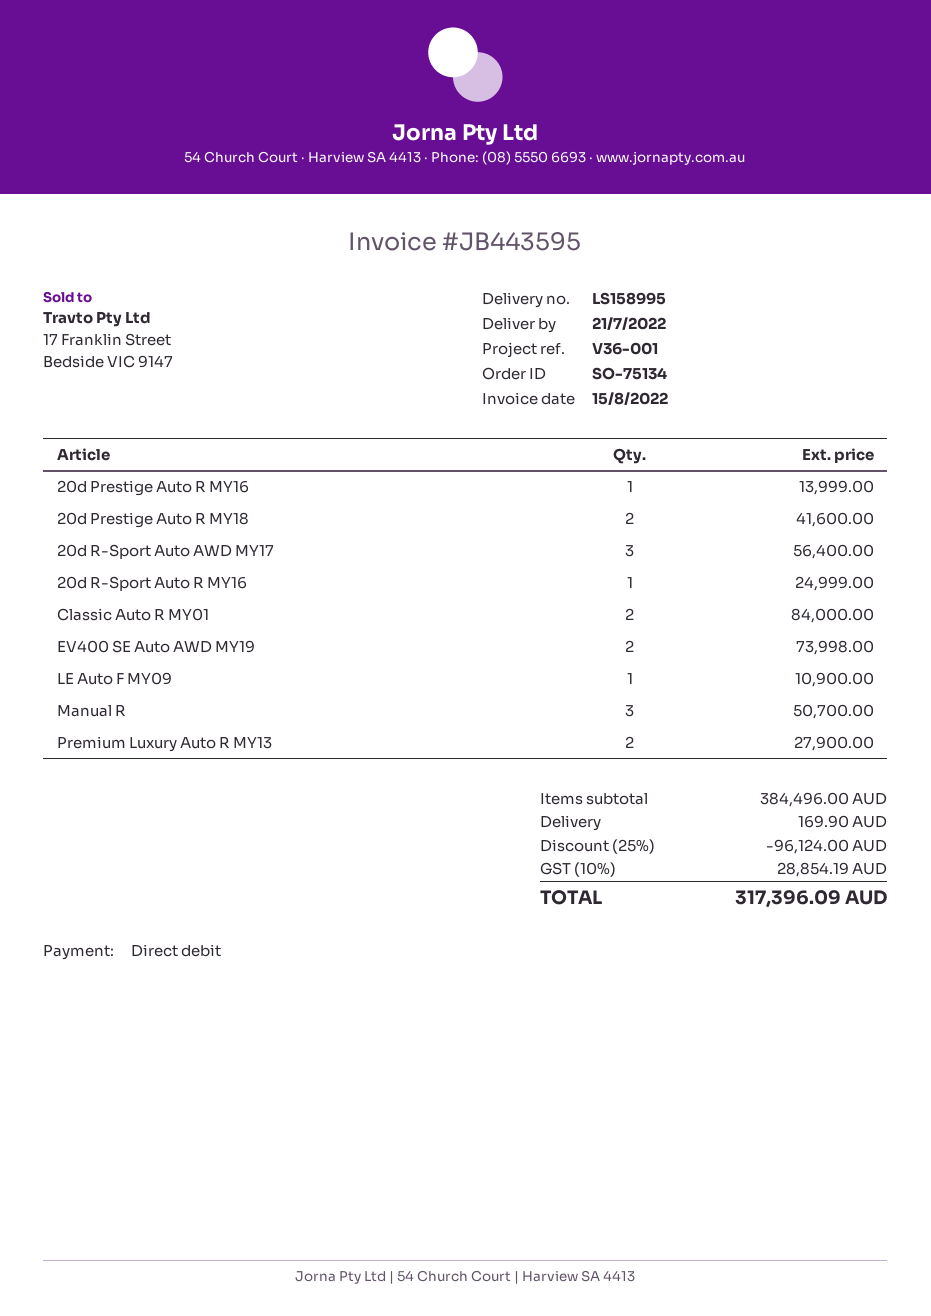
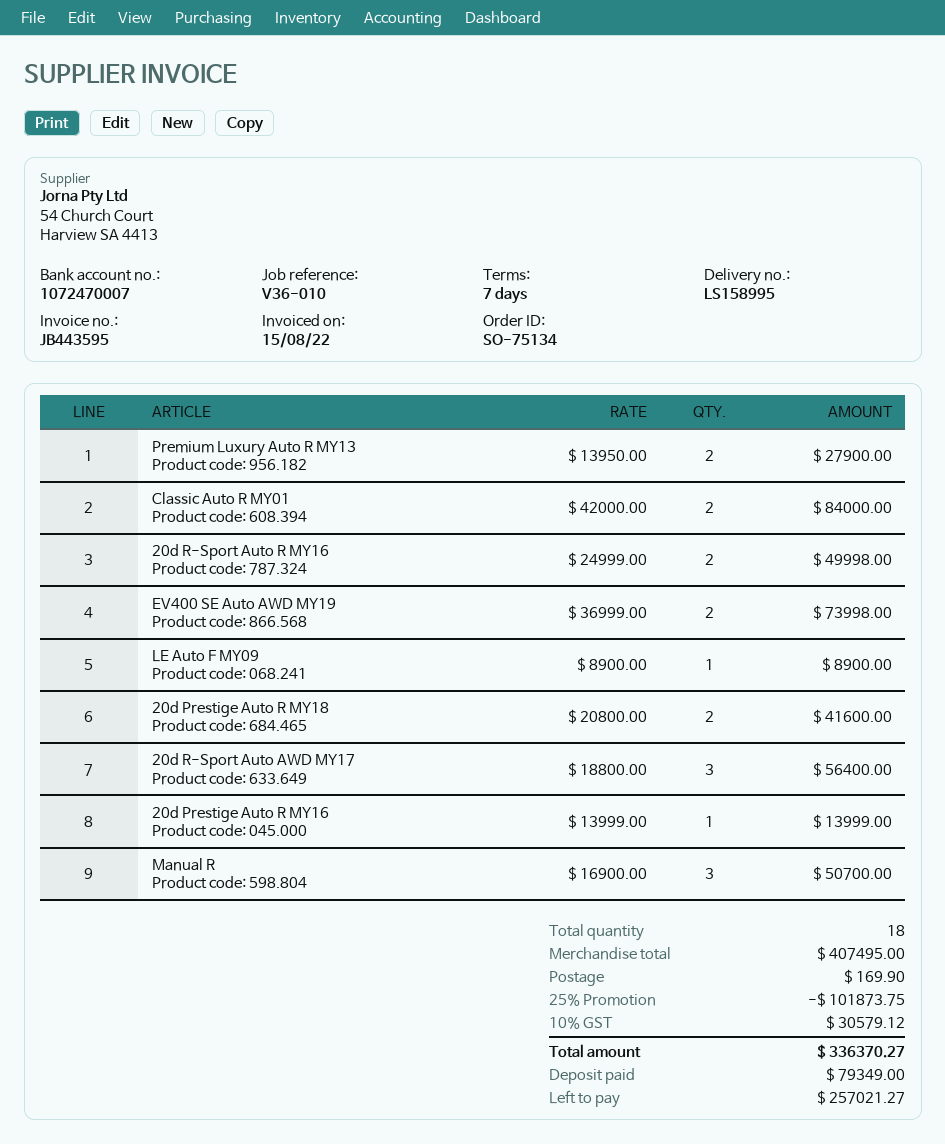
reference: V36-001 -> V36-010
20d R-Sport Auto R MY16: 1 for 24999.00 -> 2 for 49998.00
LE Auto F MY09: 1 for 10900.00 -> 1 for 8900.00
subtotal: 384496.00 -> 407495.00
discount: 25% = 96124.00 -> 25% = 101873.75
tax: 10% = 28854.19 -> 10% = 30579.12
total: 317396.09 -> 336370.27

